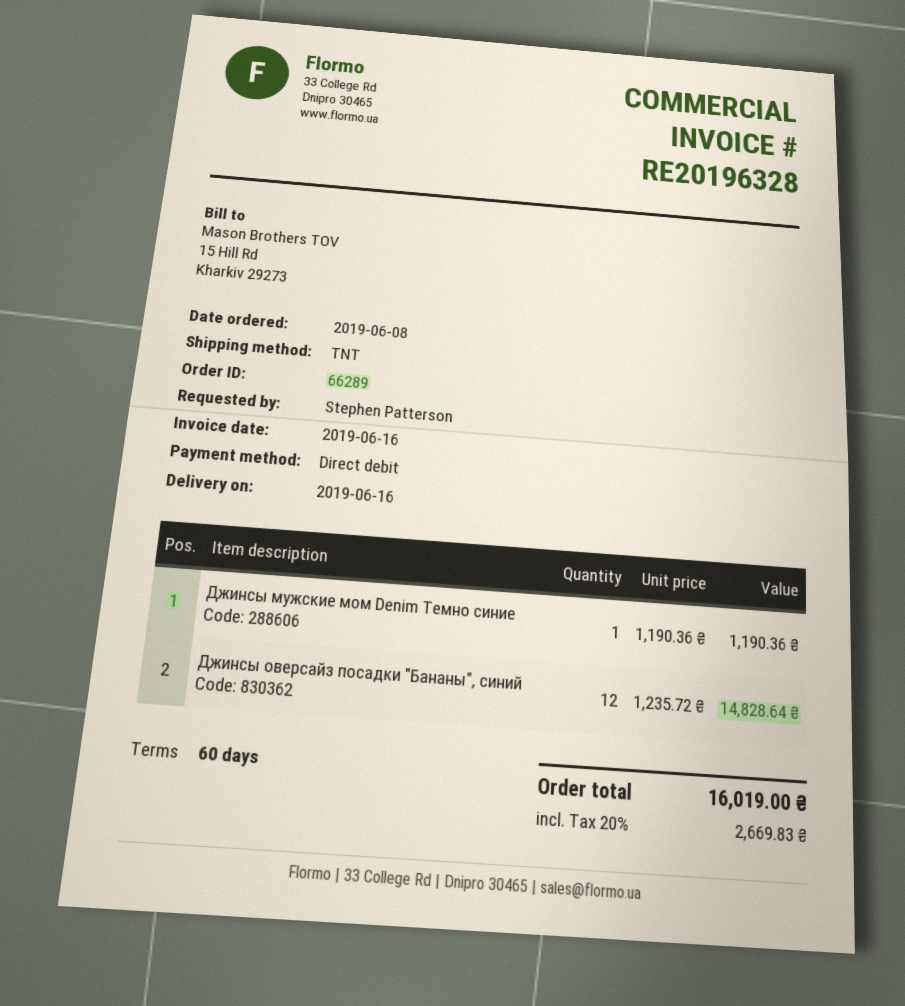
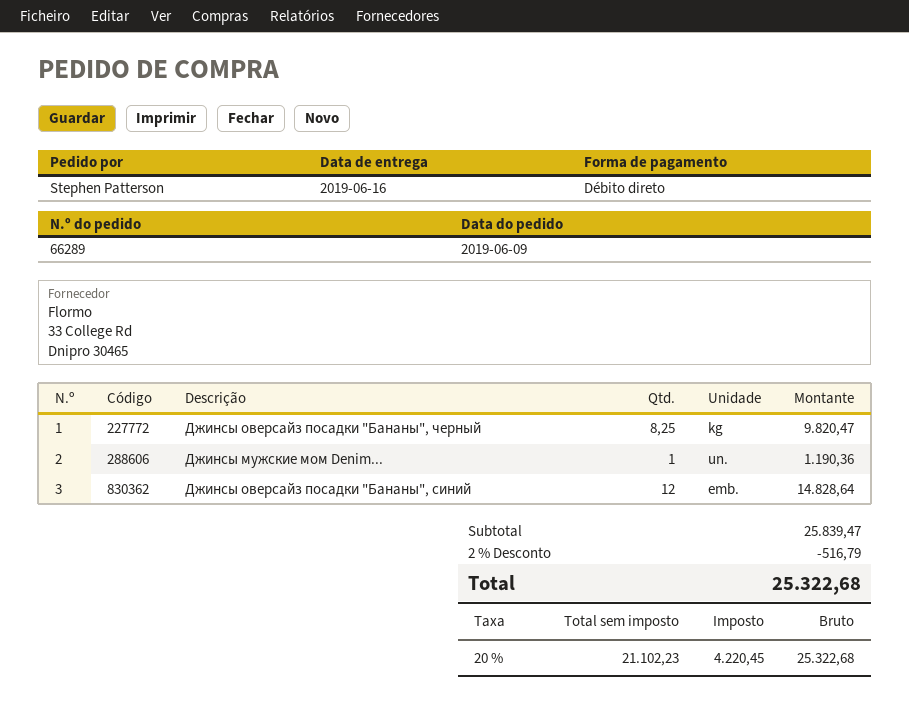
order date: 2019-06-08 -> 2019-06-09
Джинсы оверсайз посадки "Бананы", черный: none -> 8.25 for 9820.47
discount: none -> 2% = 516.79
tax: 20% = 2669.83 -> 20% = 4220.45
total: 16019.00 -> 25322.68

